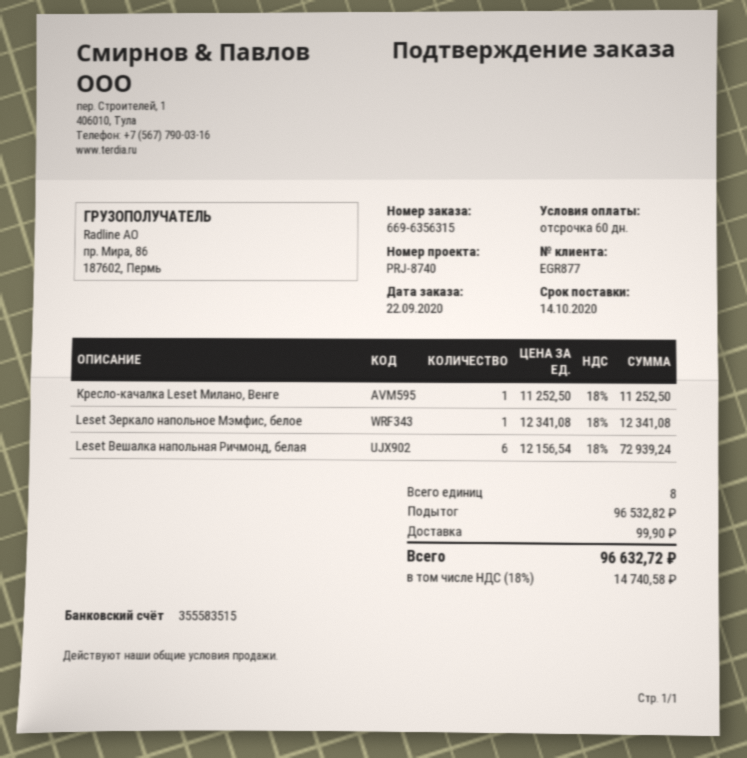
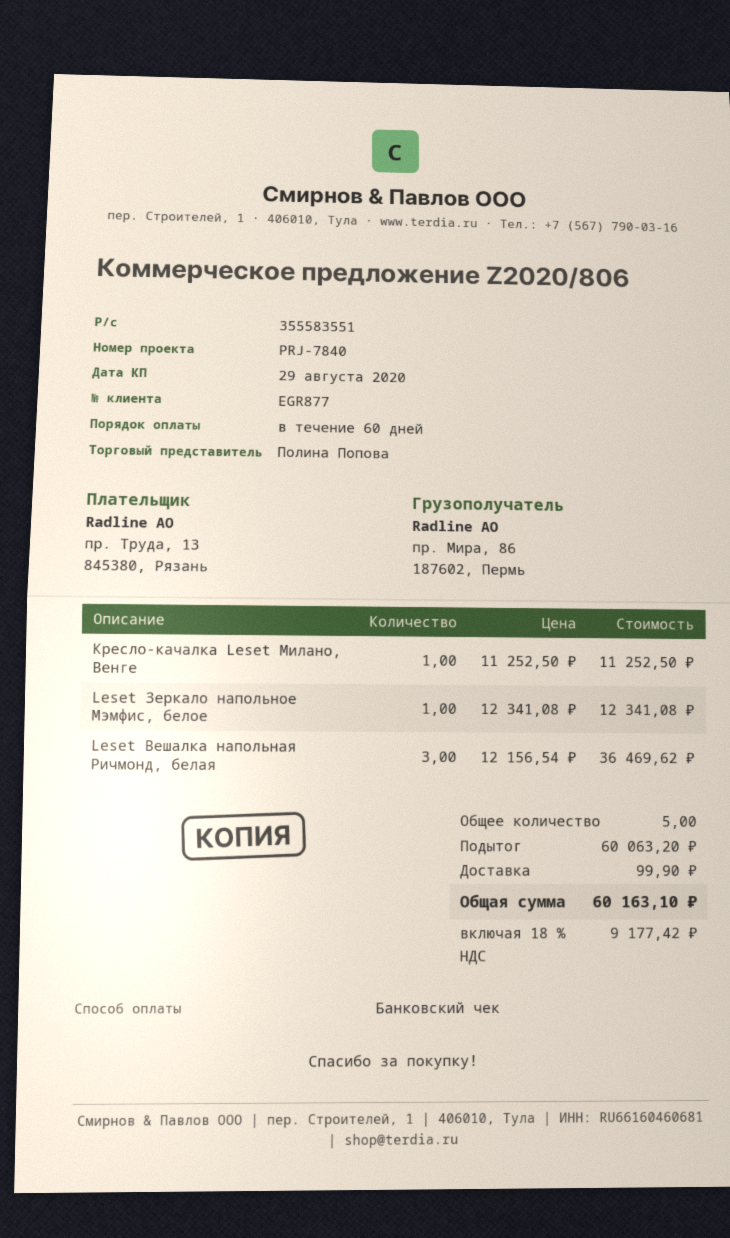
reference: PRJ-8740 -> PRJ-7840
bank account: 355583515 -> 355583551
Leset Вешалка напольная Ричмонд, белая: 6 x 12156.54 = 72939.24 -> 3 x 12156.54 = 36469.62
total quantity: 8 -> 5
subtotal: 96532.82 -> 60063.20
tax: 18% = 14740.58 -> 18% = 9177.42
total: 96632.72 -> 60163.10

